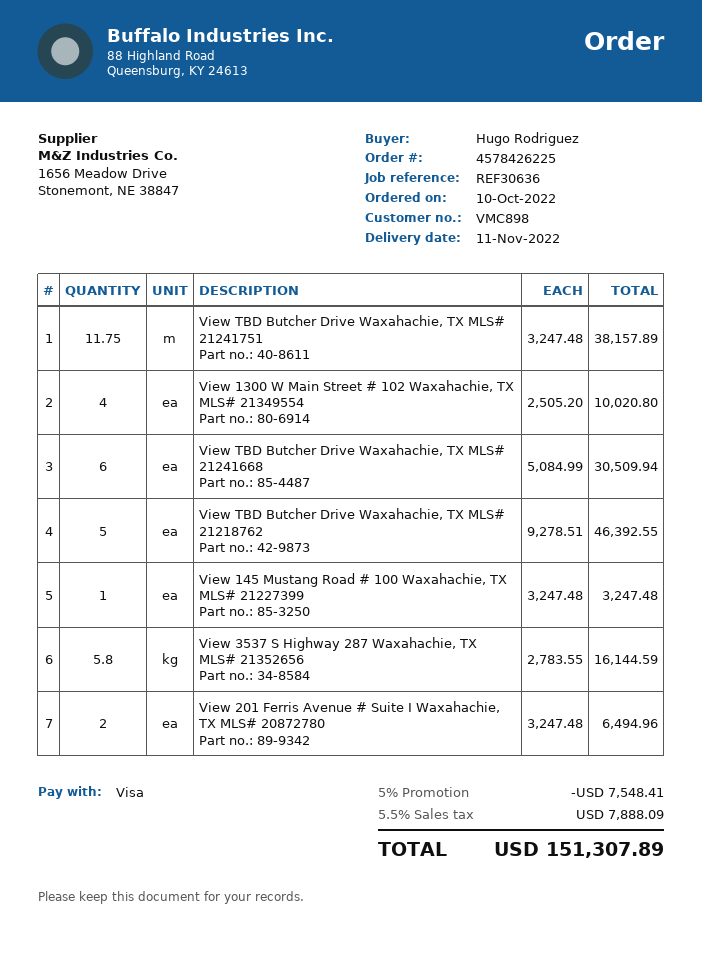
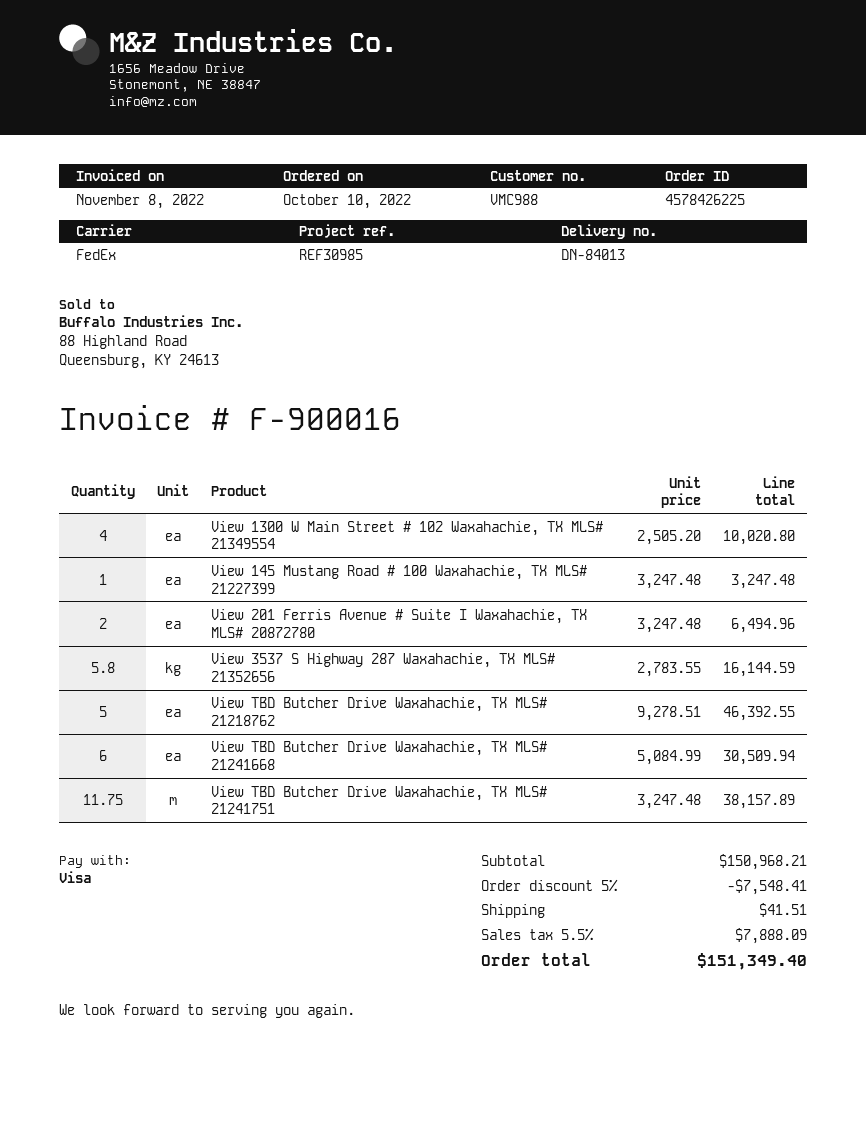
customer number: VMC898 -> VMC988
reference: REF30636 -> REF30985
shipping: none -> 41.51
total: 151307.89 -> 151349.40

